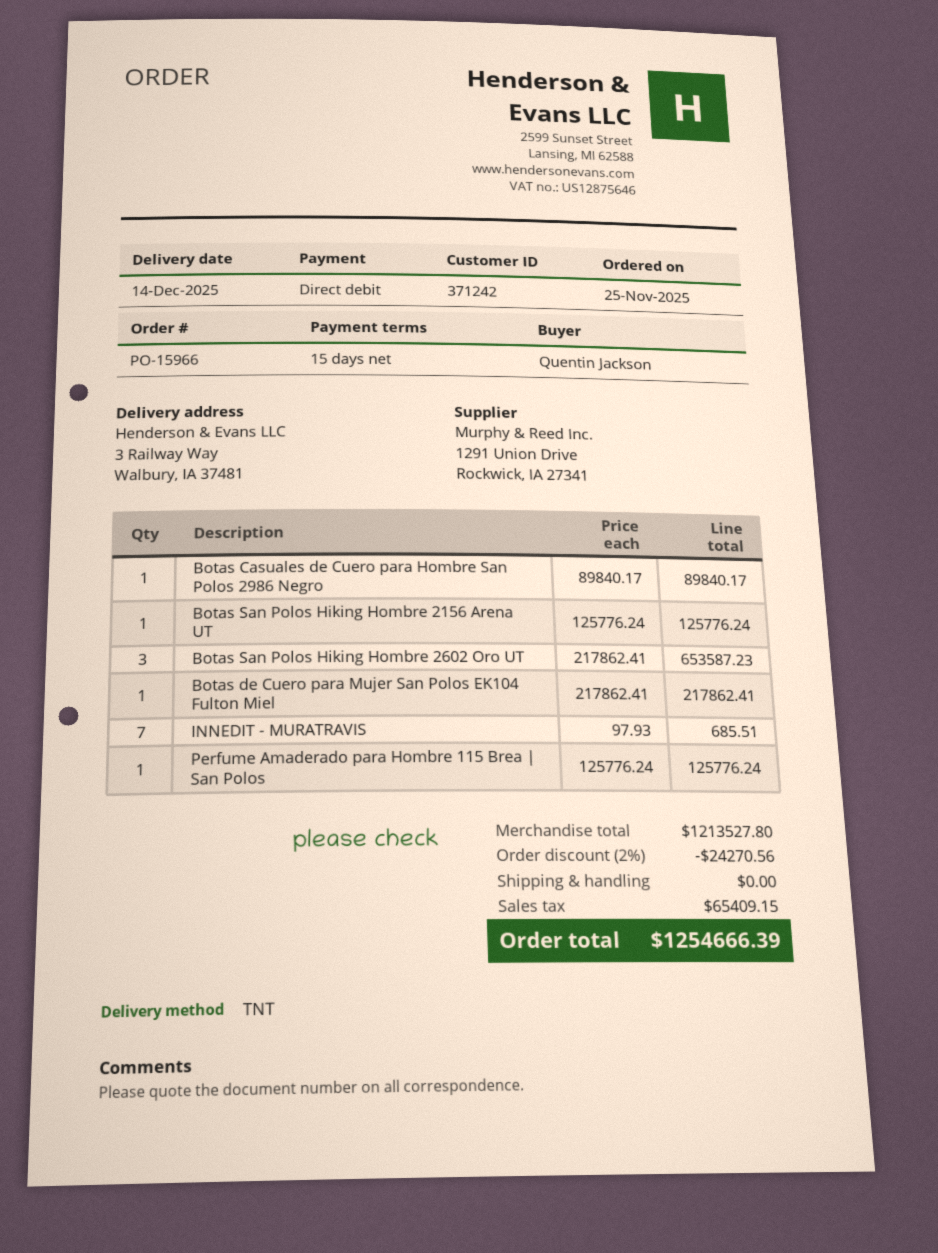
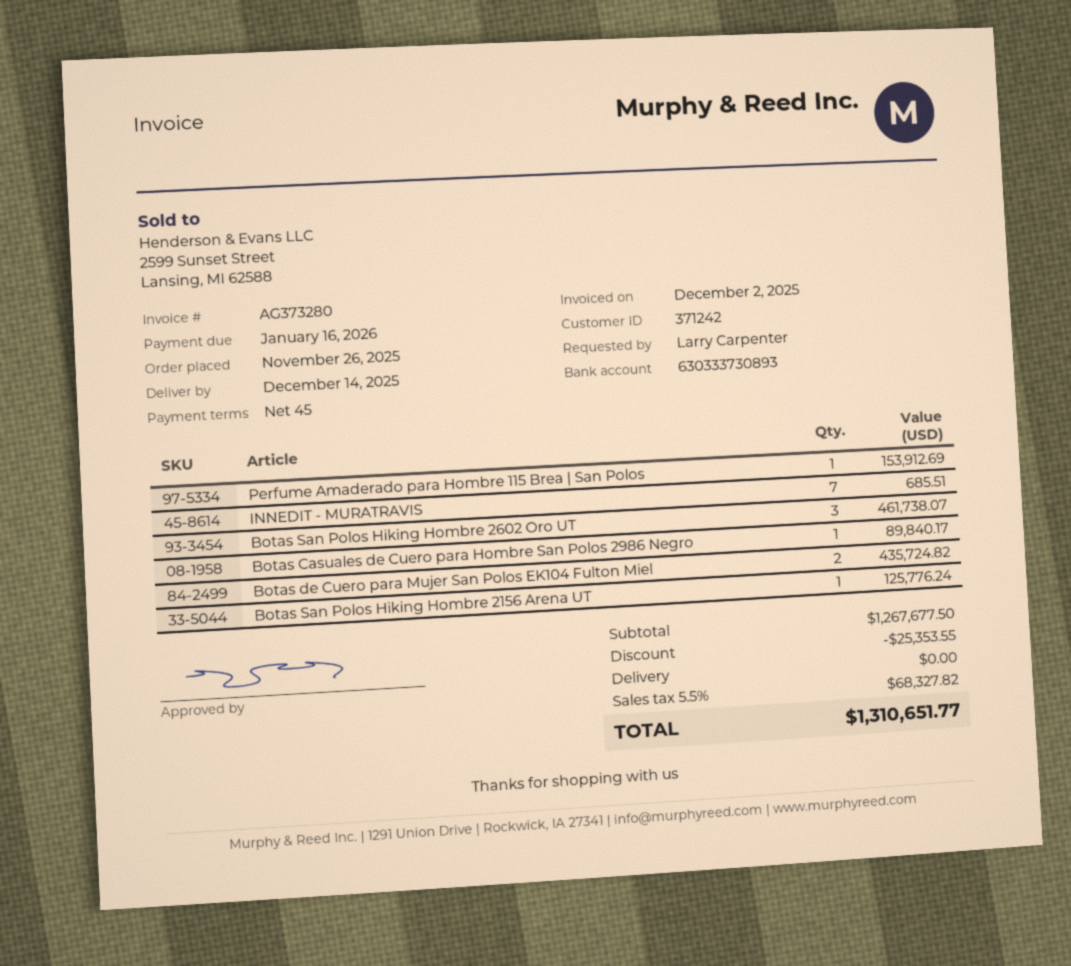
order date: 2025-11-25 -> 2025-11-26
payment terms: 15 days -> 45 days
ordered by: Quentin Jackson -> Larry Carpenter
Botas San Polos Hiking Hombre 2602 Oro UT: 3 for 653587.23 -> 3 for 461738.07
Botas de Cuero para Mujer San Polos EK104 Fulton Miel: 1 for 217862.41 -> 2 for 435724.82
Perfume Amaderado para Hombre 115 Brea | San Polos: 1 for 125776.24 -> 1 for 153912.69
subtotal: 1213527.80 -> 1267677.50
discount: 24270.56 -> 25353.55
tax: 65409.15 -> 68327.82
total: 1254666.39 -> 1310651.77

